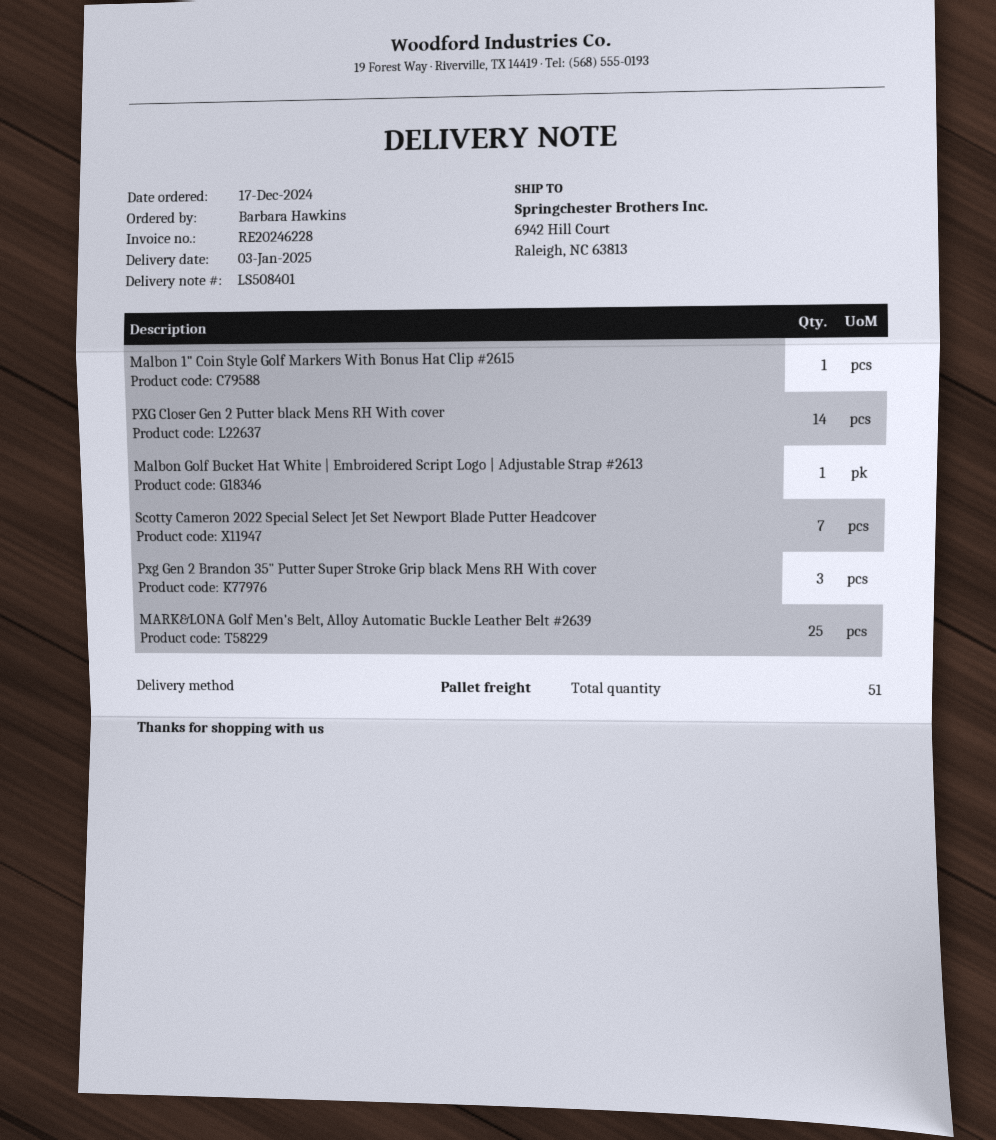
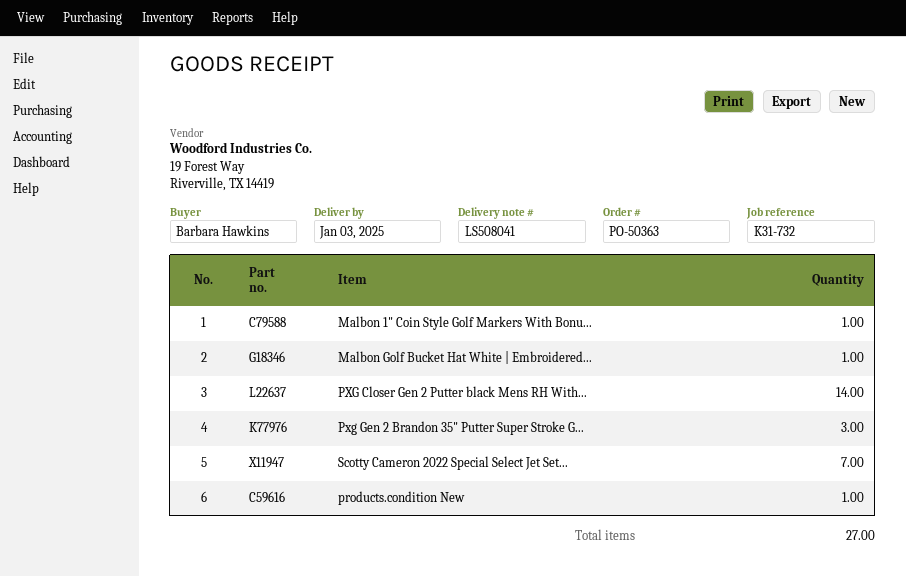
delivery note number: LS508401 -> LS508041
MARK&LONA Golf Men's Belt, Alloy Automatic Buckle Leather Belt #2639: 25 -> none
products.condition New: none -> 1
total quantity: 51 -> 27

